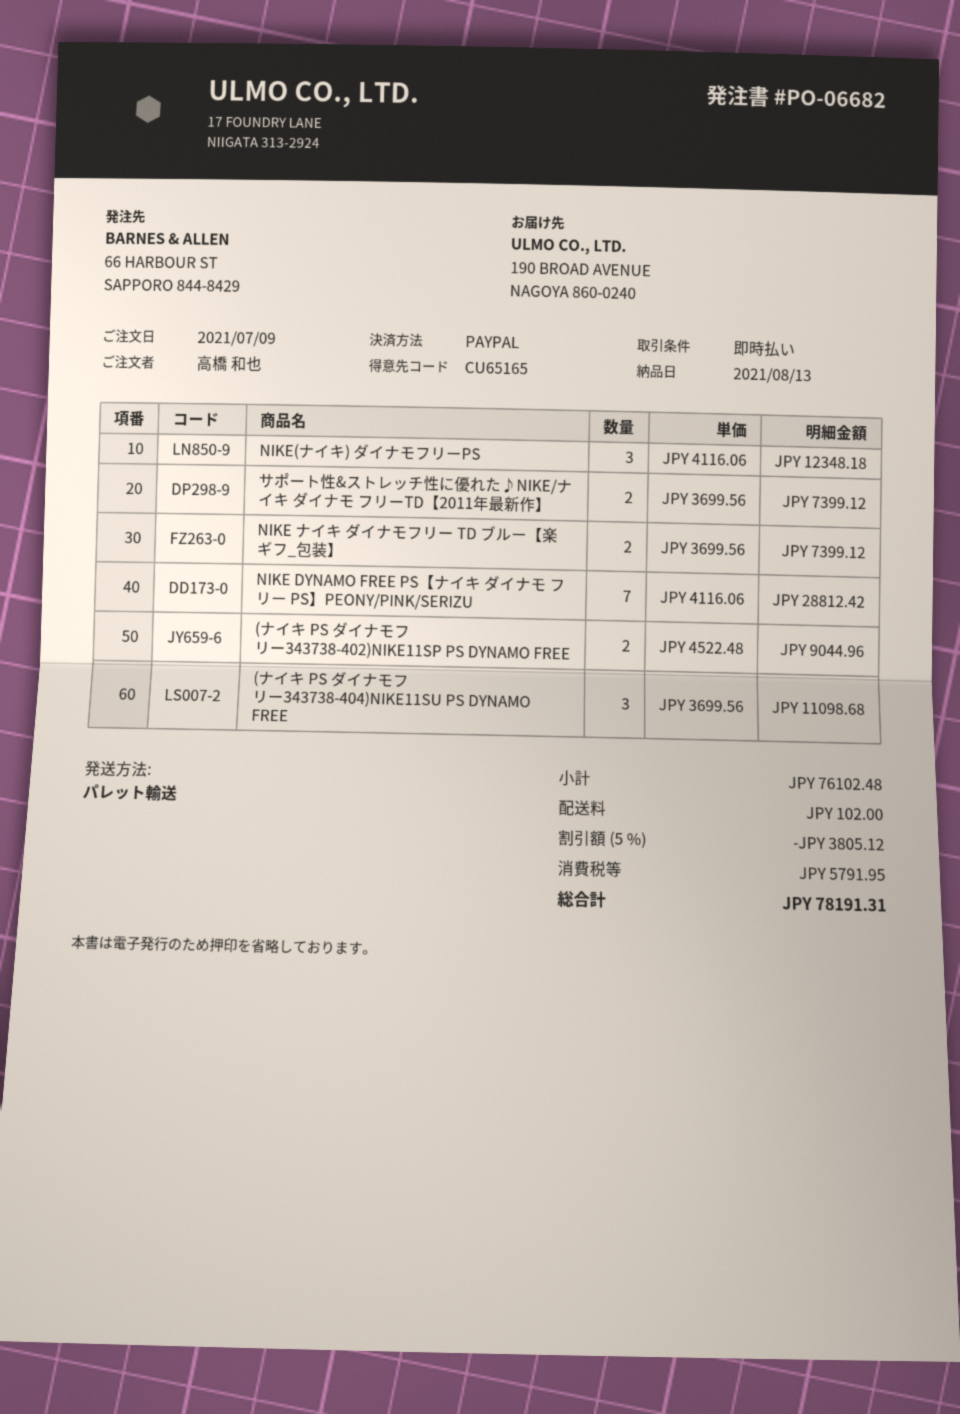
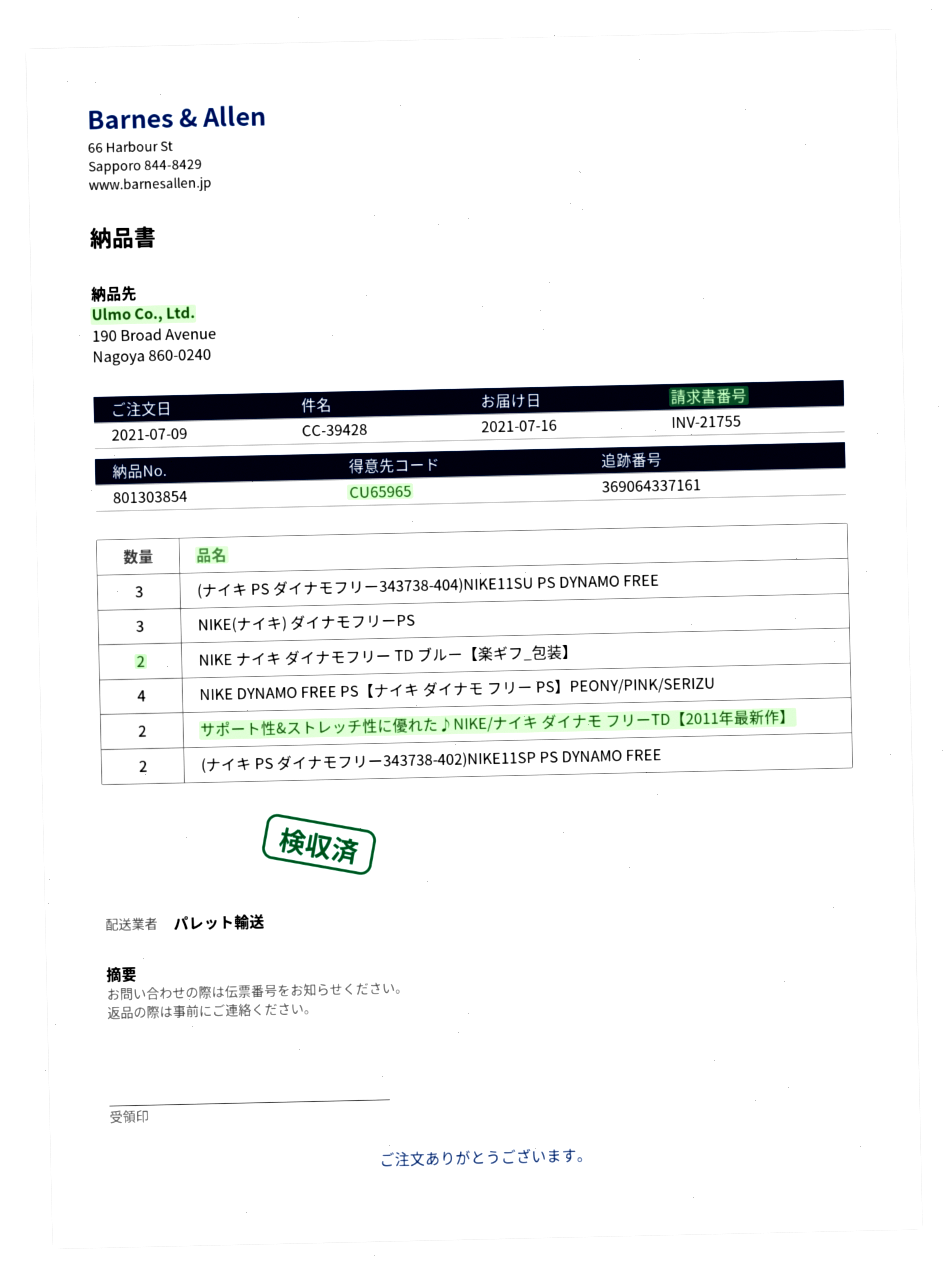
delivery date: 2021-08-13 -> 2021-07-16
customer number: CU65165 -> CU65965
NIKE DYNAMO FREE PS【ナイキ ダイナモ フリー PS】PEONY/PINK/SERIZU: 7 -> 4

